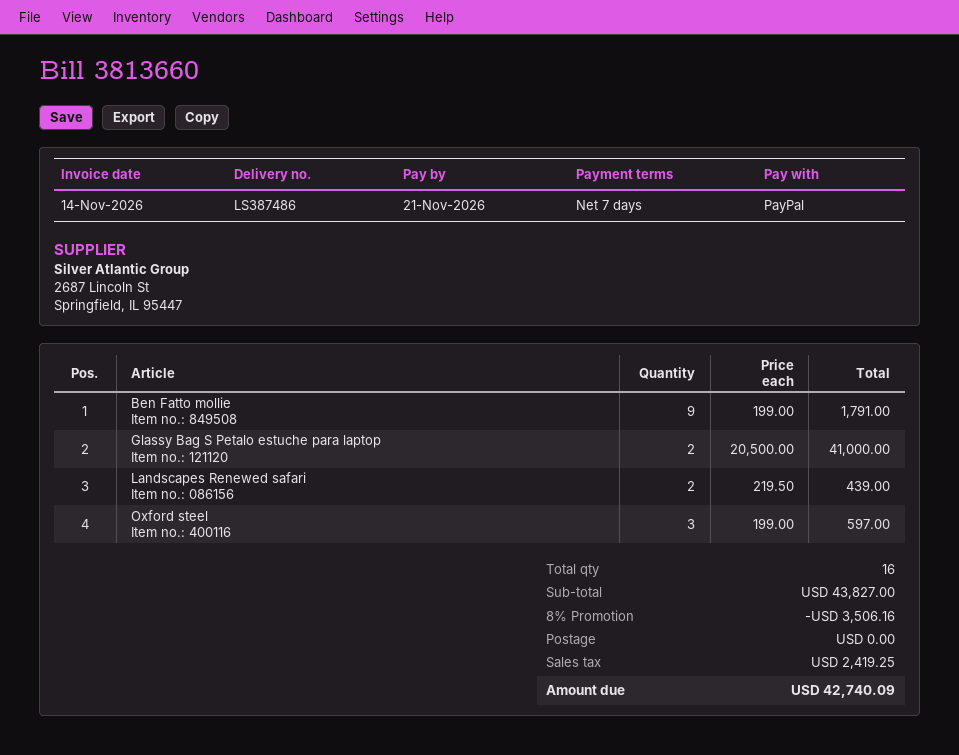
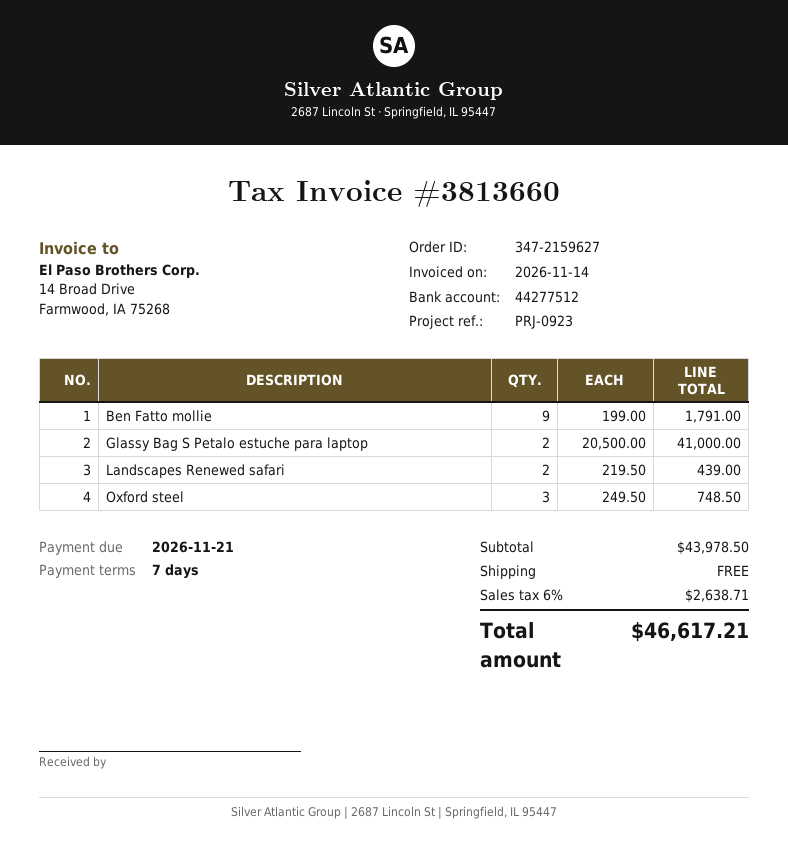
Oxford steel: 3 x 199.00 = 597.00 -> 3 x 249.50 = 748.50
subtotal: 43827.00 -> 43978.50
discount: 8% = 3506.16 -> none
tax: 2419.25 -> 2638.71
total: 42740.09 -> 46617.21

